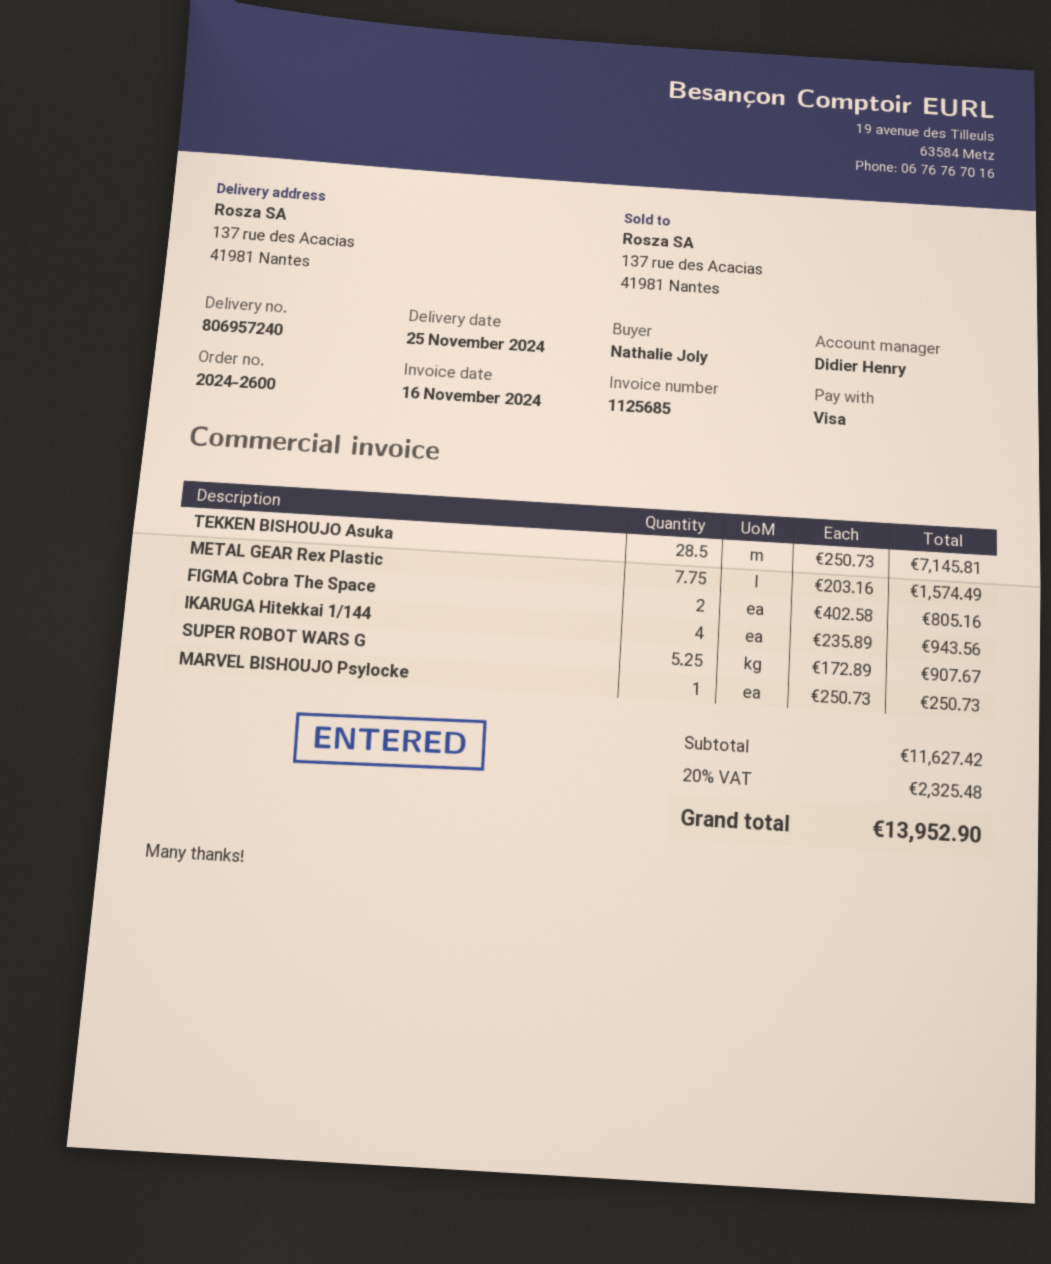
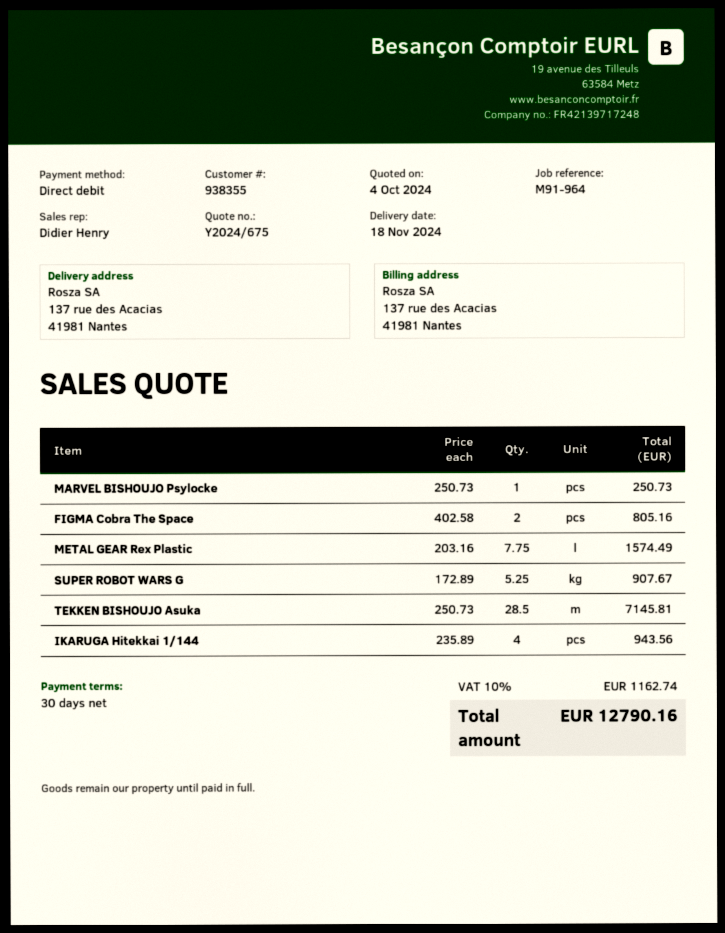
delivery date: 2024-11-25 -> 2024-11-18
payment method: Visa -> direct debit
tax: 20% = 2325.48 -> 10% = 1162.74
total: 13952.90 -> 12790.16

